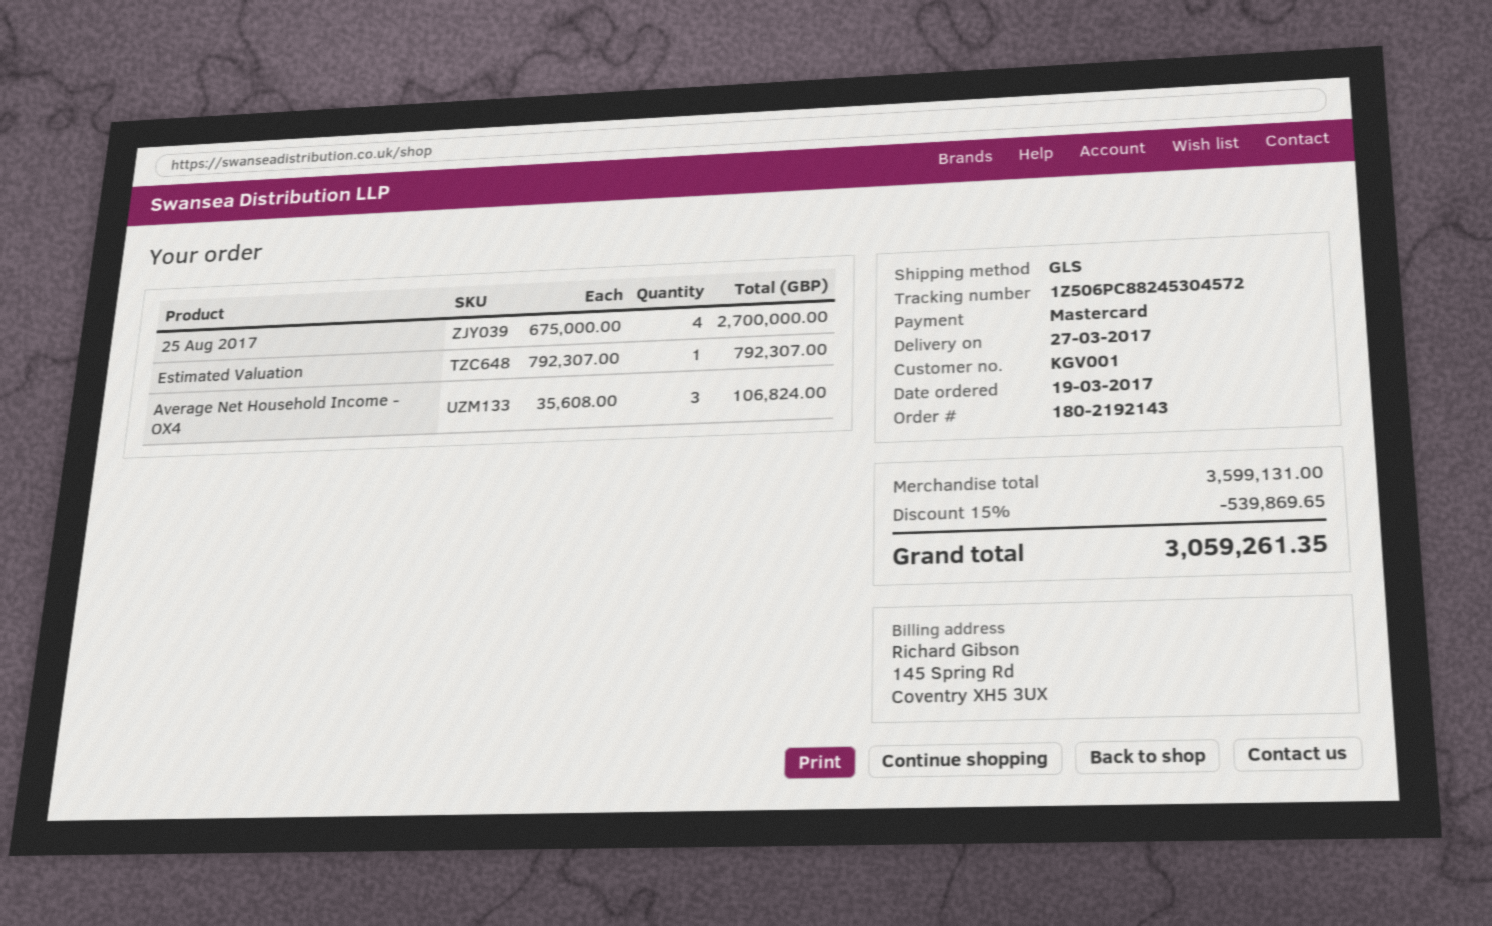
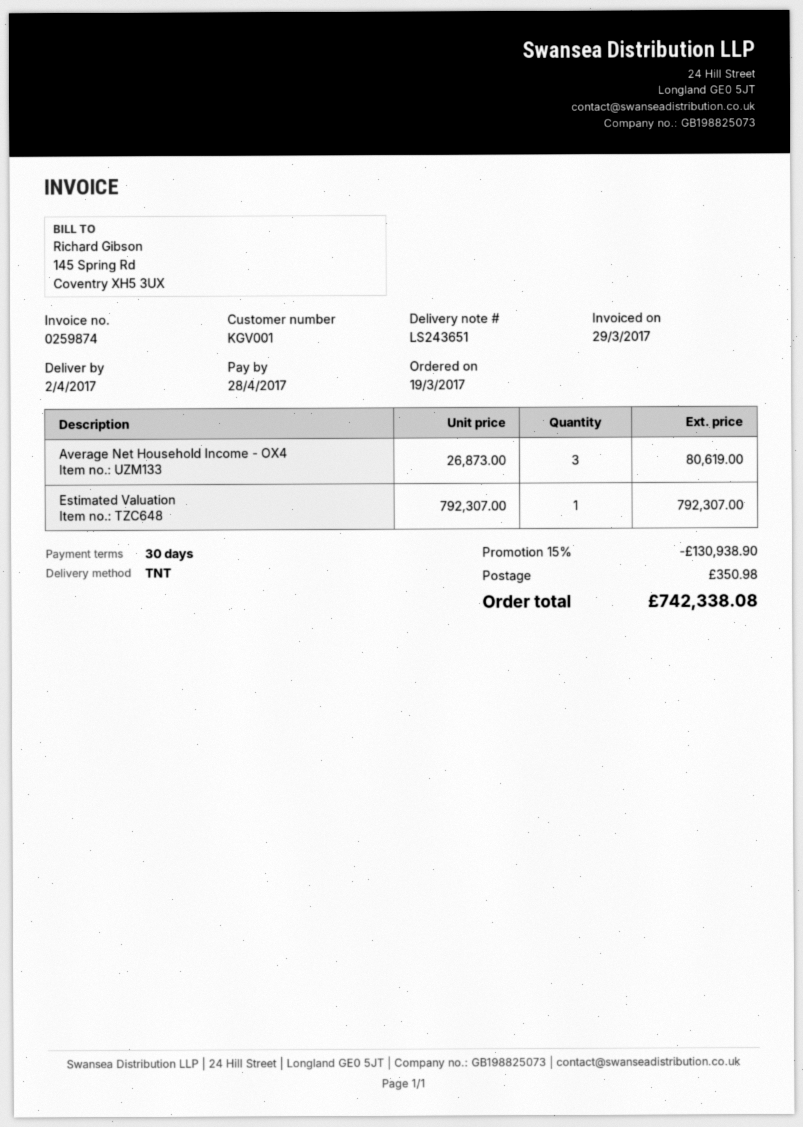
delivery date: 2017-03-27 -> 2017-04-02
shipping method: GLS -> TNT
25 Aug 2017: 4 x 675000.00 = 2700000.00 -> none
Average Net Household Income - OX4: 3 x 35608.00 = 106824.00 -> 3 x 26873.00 = 80619.00
discount: 15% = 539869.65 -> 15% = 130938.90
shipping: none -> 350.98
total: 3059261.35 -> 742338.08

